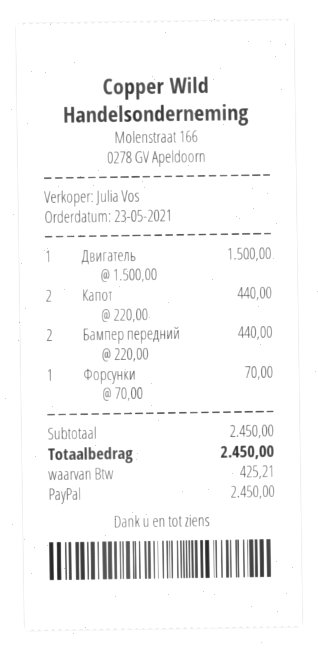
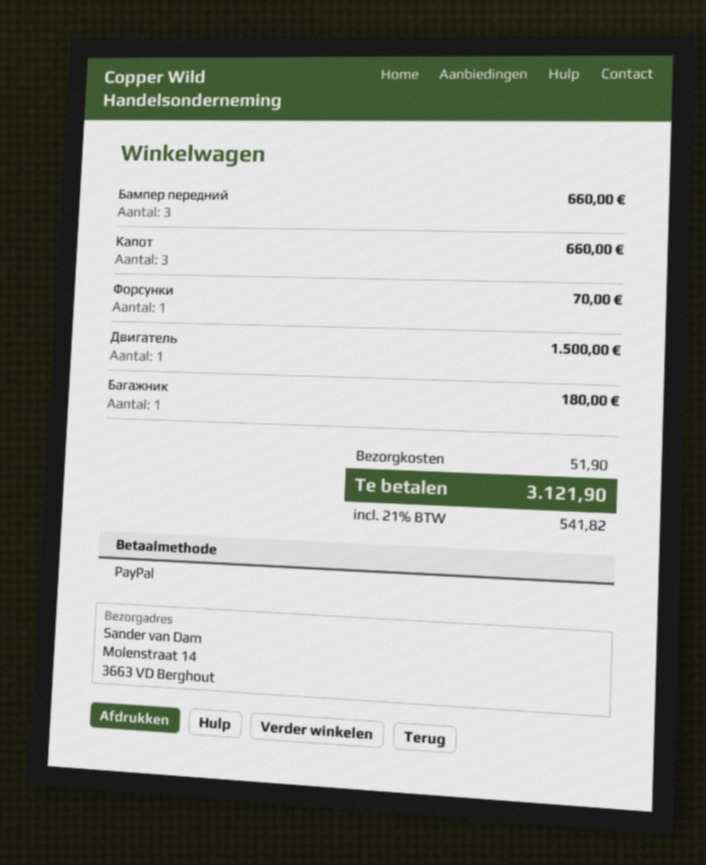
Капот: 2 for 440.00 -> 3 for 660.00
Бампер передний: 2 for 440.00 -> 3 for 660.00
Багажник: none -> 1 for 180.00
shipping: none -> 51.90
tax: 425.21 -> 541.82
total: 2450.00 -> 3121.90

